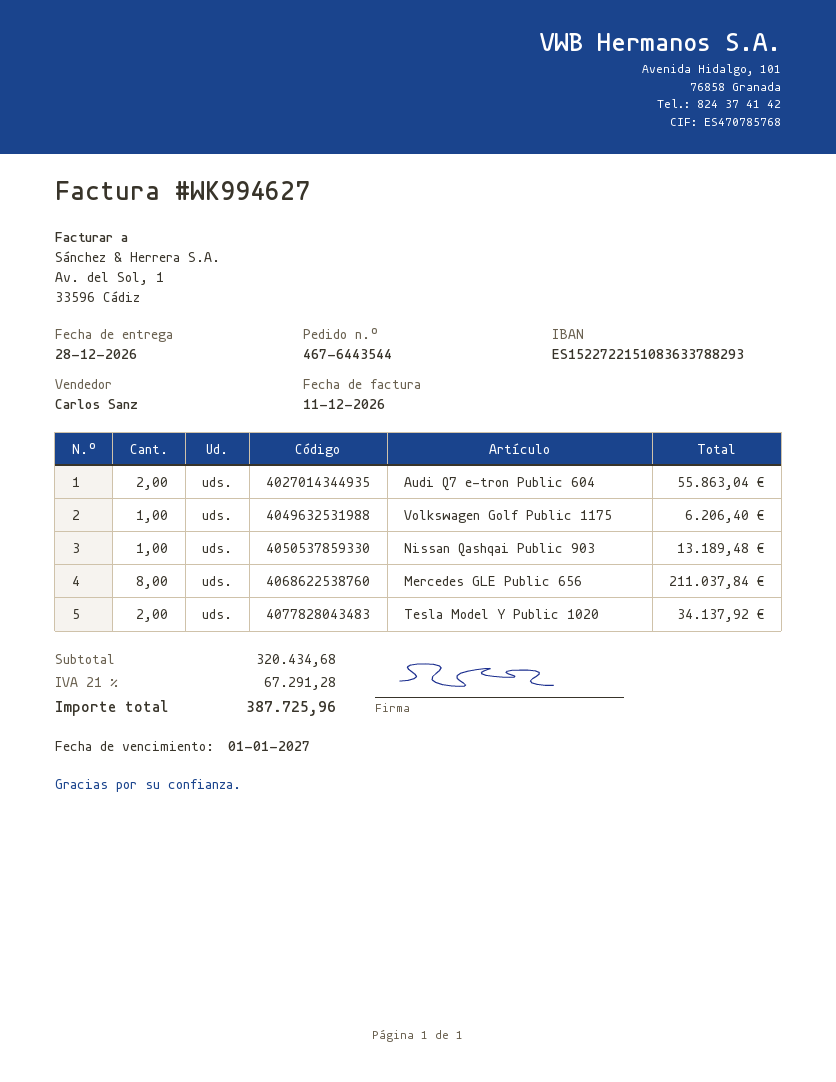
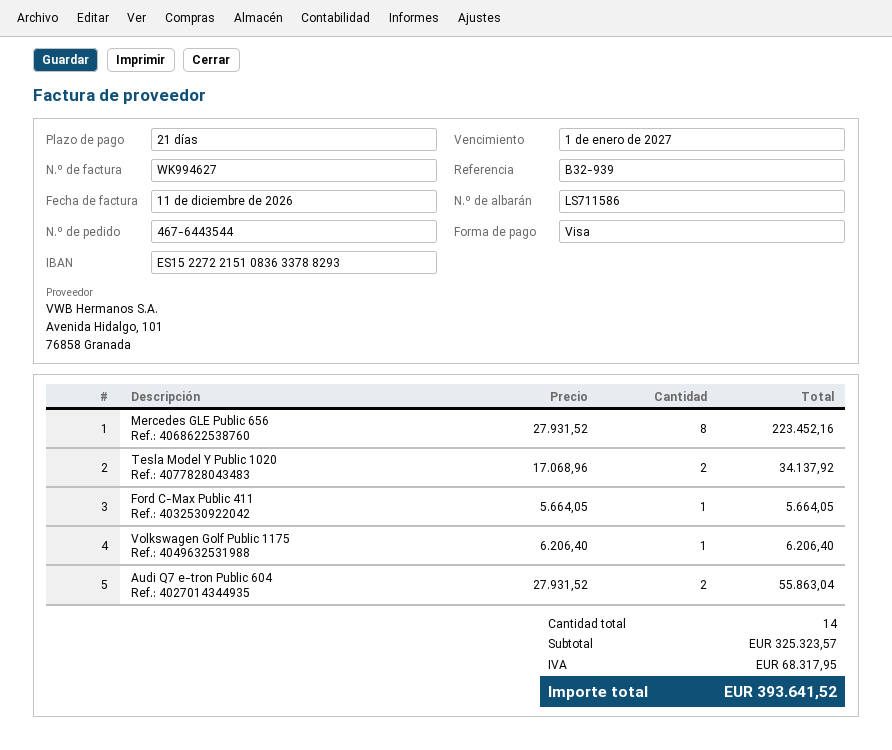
Nissan Qashqai Public 903: 1 for 13189.48 -> none
Mercedes GLE Public 656: 8 for 211037.84 -> 8 for 223452.16
Ford C-Max Public 411: none -> 1 for 5664.05
subtotal: 320434.68 -> 325323.57
tax: 67291.28 -> 68317.95
total: 387725.96 -> 393641.52

